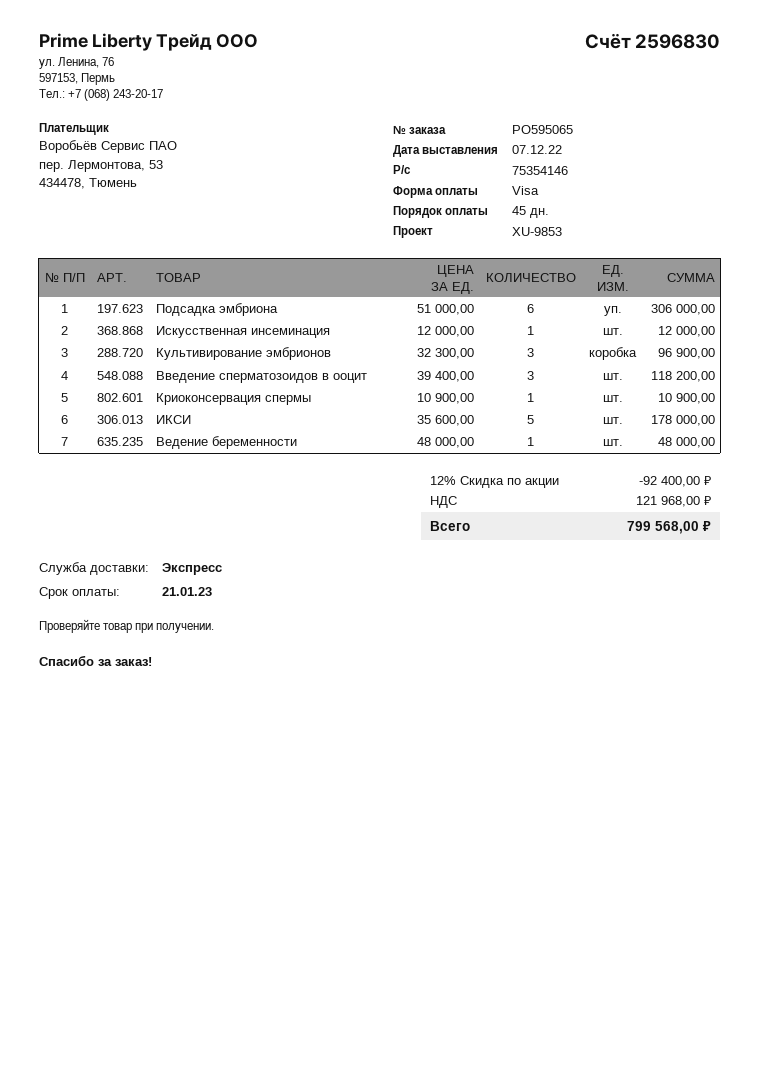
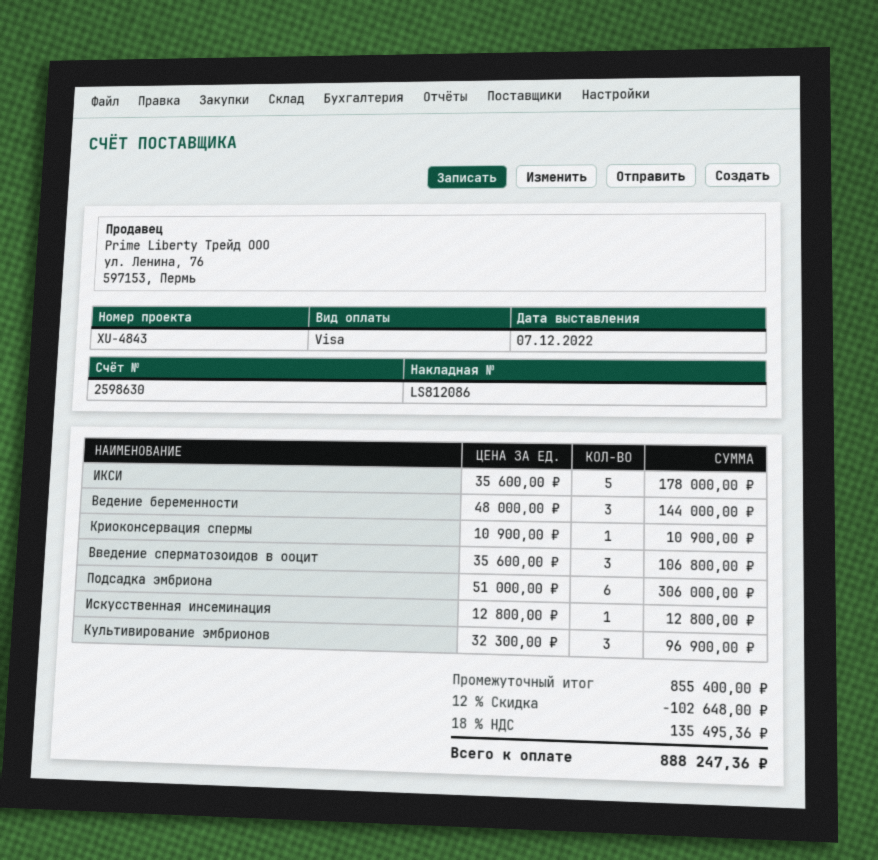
invoice number: 2596830 -> 2598630
reference: XU-9853 -> XU-4843
Искусственная инсеминация: 1 x 12000.00 = 12000.00 -> 1 x 12800.00 = 12800.00
Введение сперматозоидов в ооцит: 3 x 39400.00 = 118200.00 -> 3 x 35600.00 = 106800.00
Ведение беременности: 1 x 48000.00 = 48000.00 -> 3 x 48000.00 = 144000.00
discount: 12% = 92400.00 -> 12% = 102648.00
tax: 121968.00 -> 135495.36
total: 799568.00 -> 888247.36

